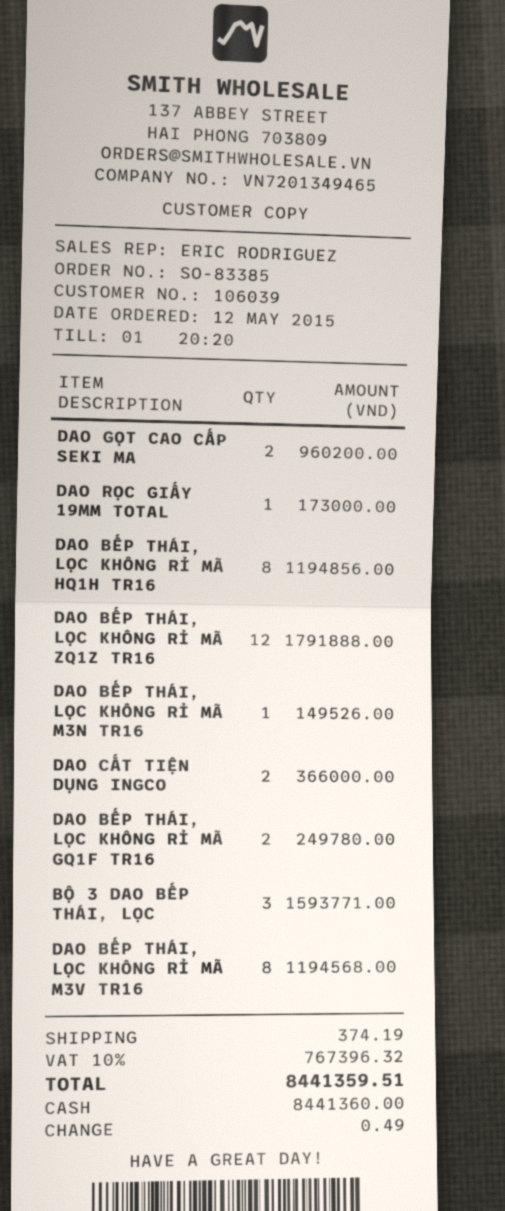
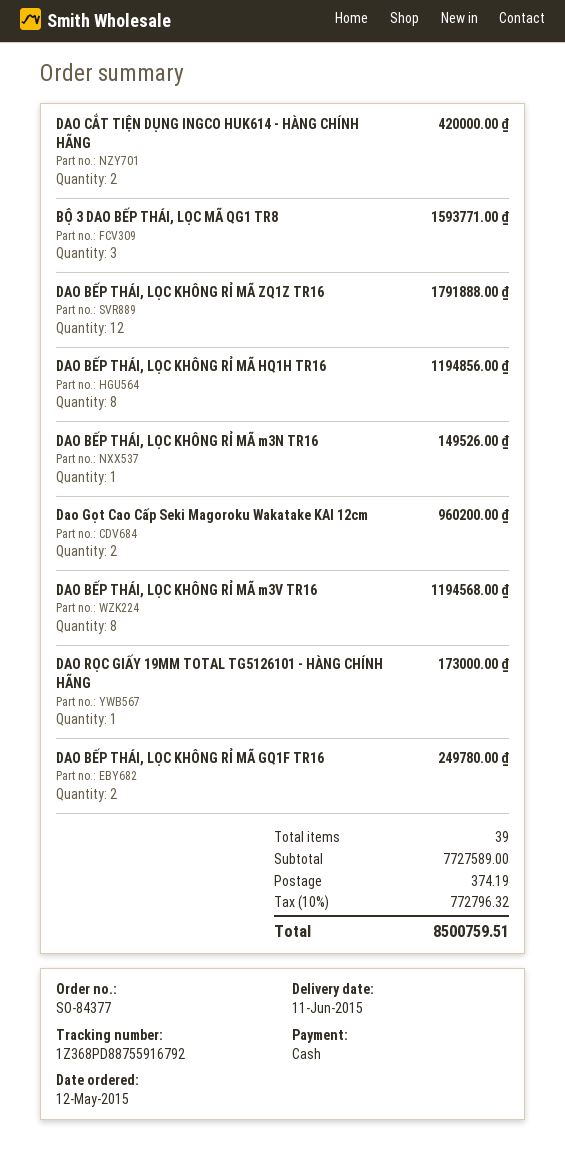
order number: SO-83385 -> SO-84377
DAO CẮT TIỆN DỤNG INGCO: 2 for 366000.00 -> 2 for 420000.00
tax: 10% = 767396.32 -> 10% = 772796.32
total: 8441359.51 -> 8500759.51

